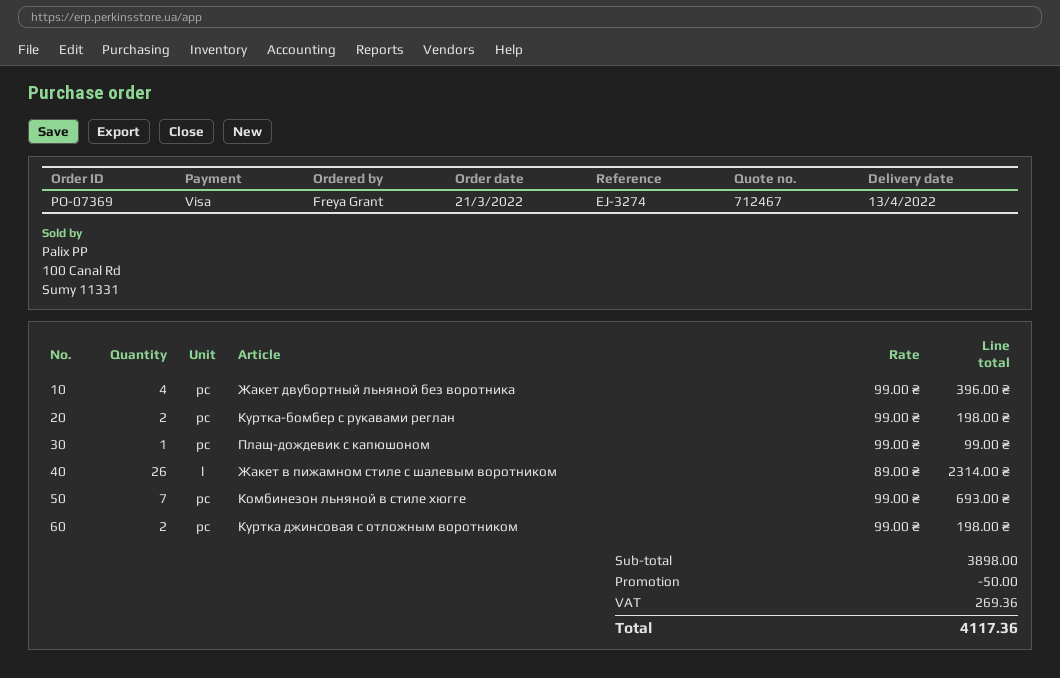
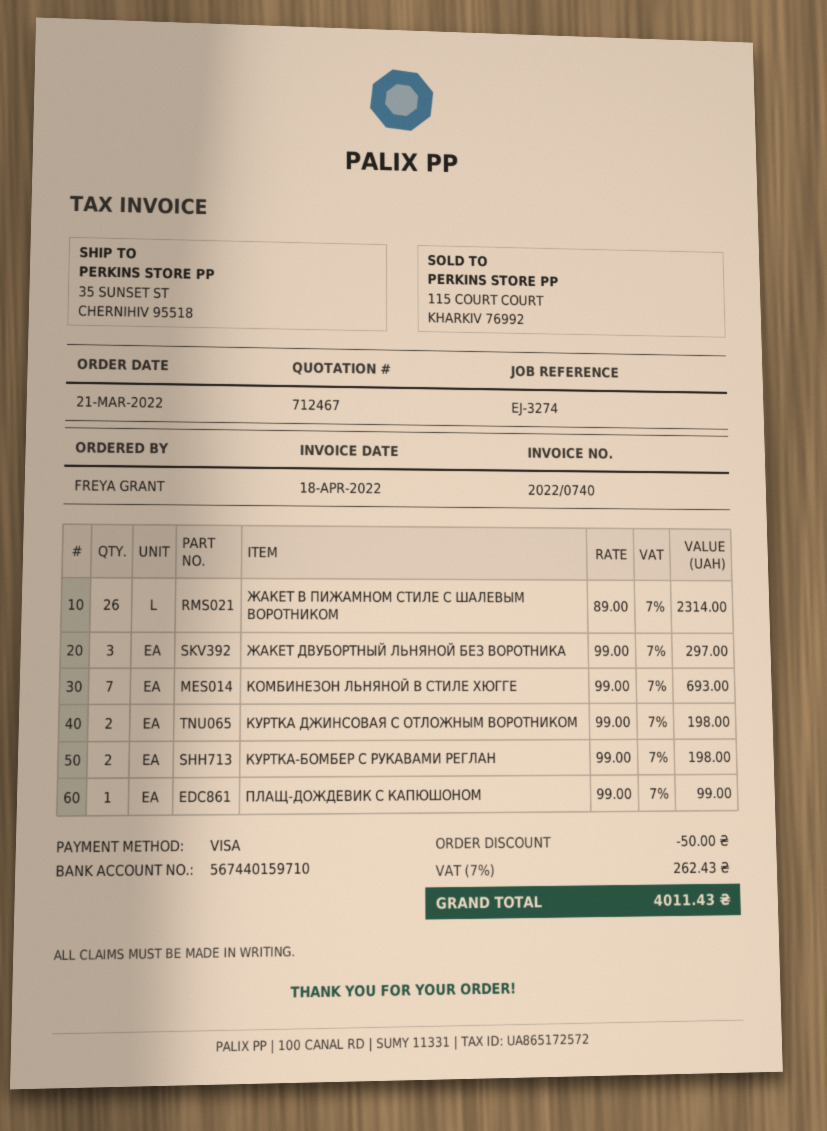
Жакет двубортный льняной без воротника: 4 x 99.00 = 396.00 -> 3 x 99.00 = 297.00
tax: 269.36 -> 262.43
total: 4117.36 -> 4011.43

